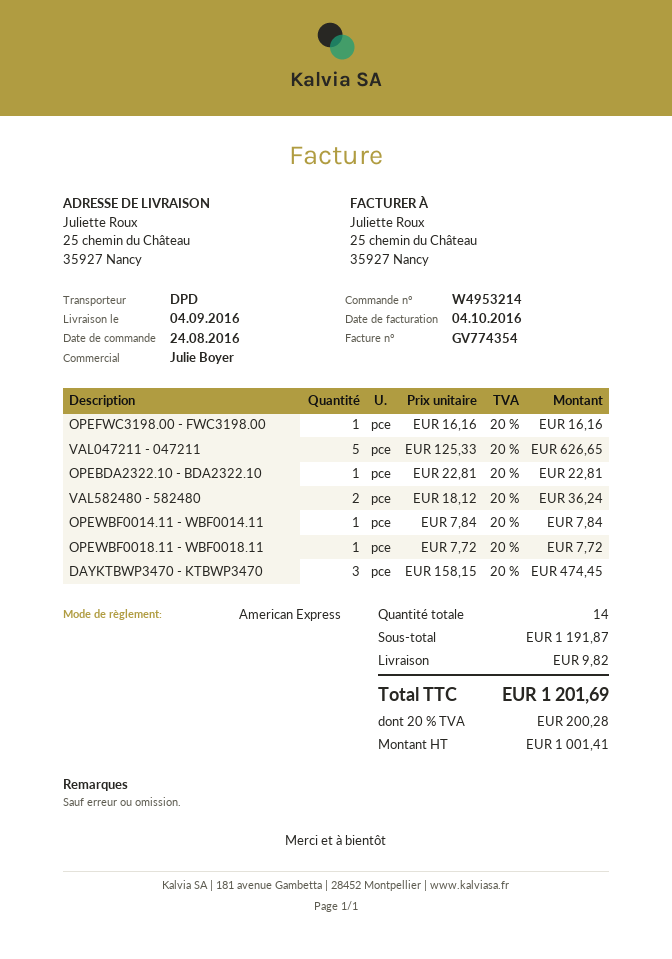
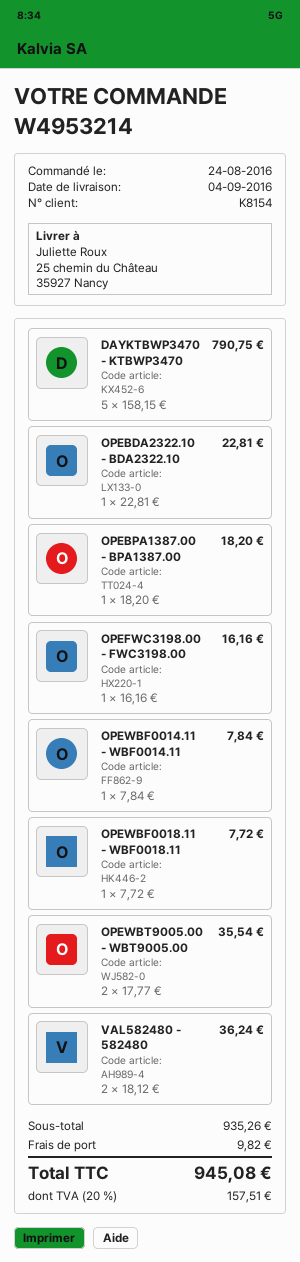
VAL047211 - 047211: 5 x 125.33 = 626.65 -> none
DAYKTBWP3470 - KTBWP3470: 3 x 158.15 = 474.45 -> 5 x 158.15 = 790.75
OPEBPA1387.00 - BPA1387.00: none -> 1 x 18.20 = 18.20
OPEWBT9005.00 - WBT9005.00: none -> 2 x 17.77 = 35.54
subtotal: 1191.87 -> 935.26
tax: 20% = 200.28 -> 20% = 157.51
total: 1201.69 -> 945.08

